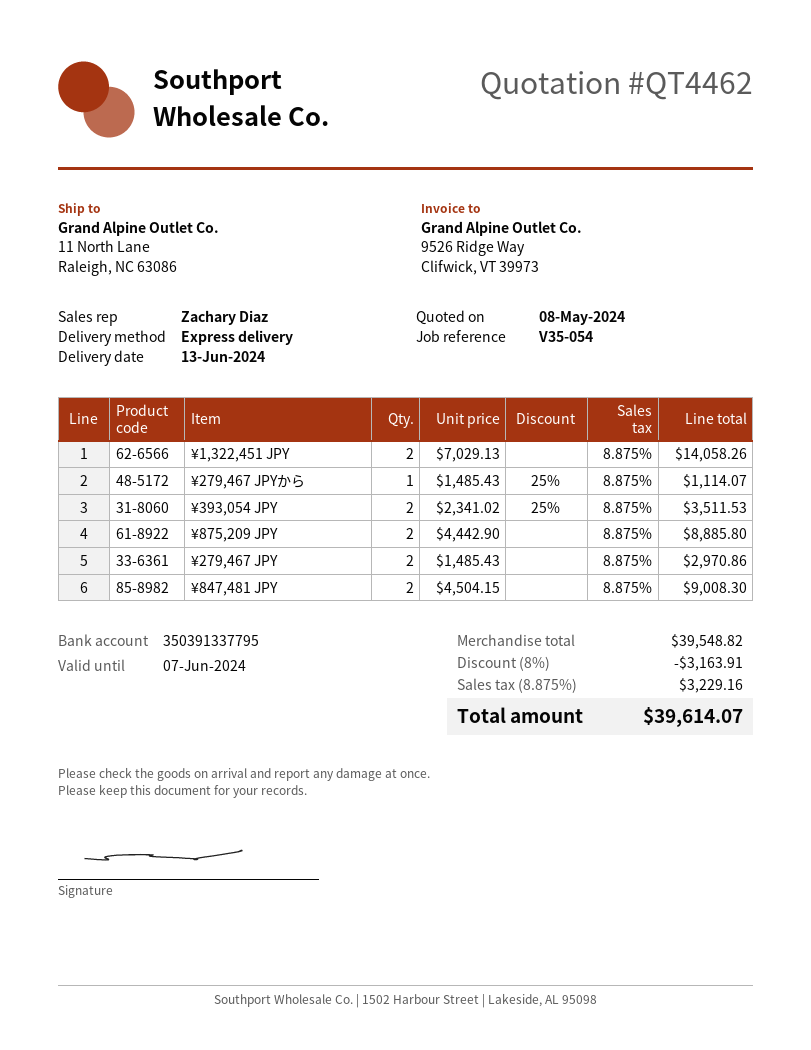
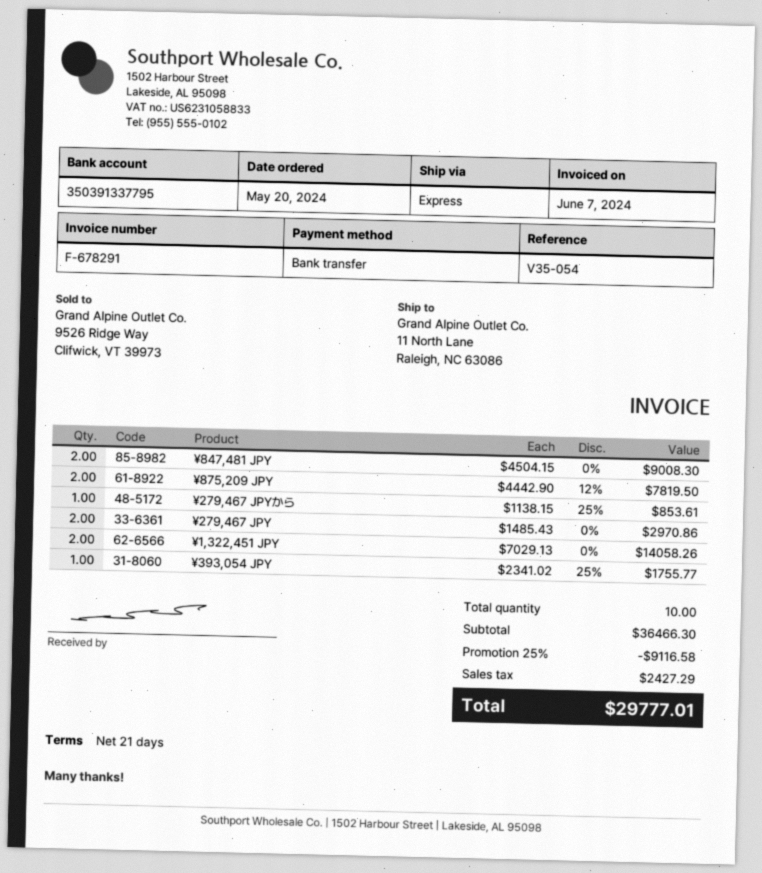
¥279,467 JPYから: 1 x 1485.43 - 25% = 1114.07 -> 1 x 1138.15 - 25% = 853.61
¥393,054 JPY: 2 x 2341.02 - 25% = 3511.53 -> 1 x 2341.02 - 25% = 1755.77
¥875,209 JPY: 2 x 4442.90 = 8885.80 -> 2 x 4442.90 - 12% = 7819.50
subtotal: 39548.82 -> 36466.30
discount: 8% = 3163.91 -> 25% = 9116.58
tax: 3229.16 -> 2427.29
total: 39614.07 -> 29777.01

